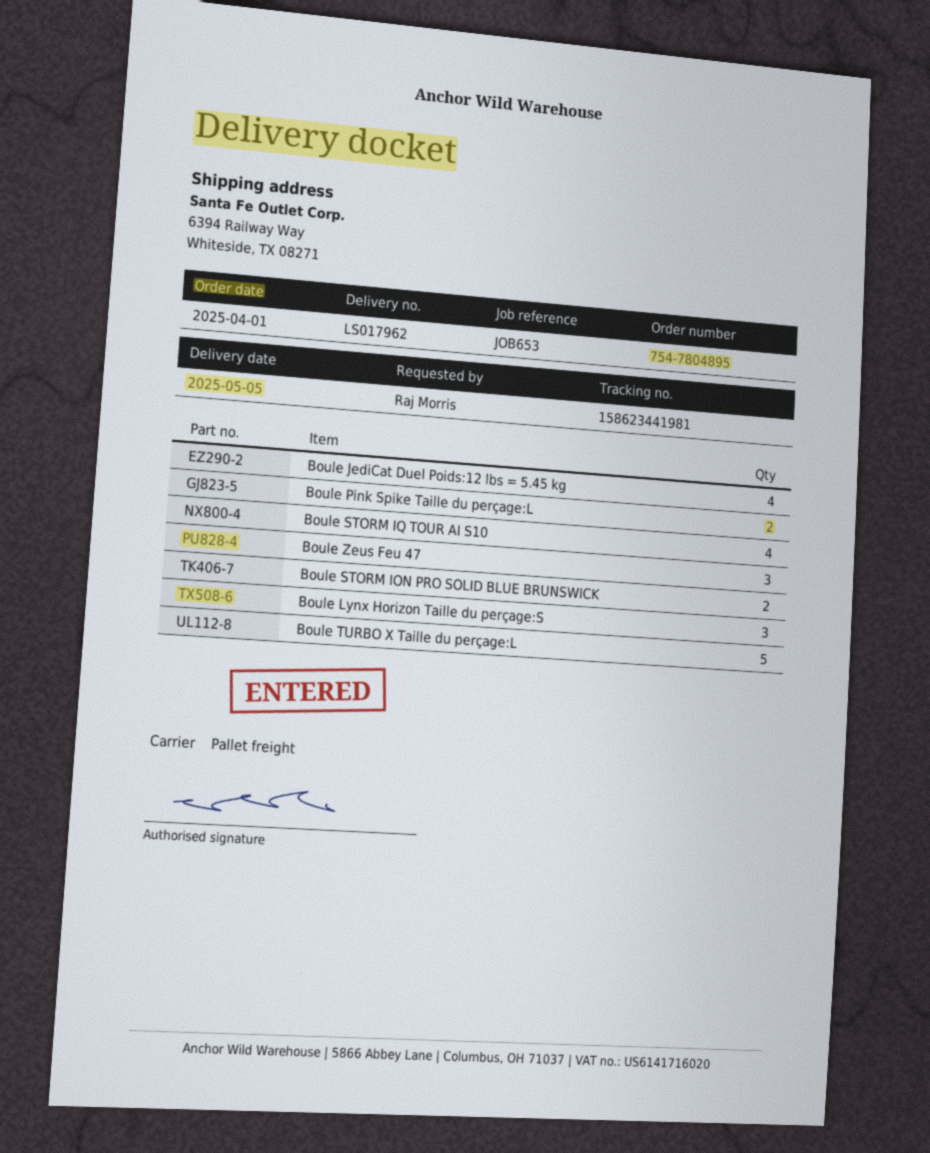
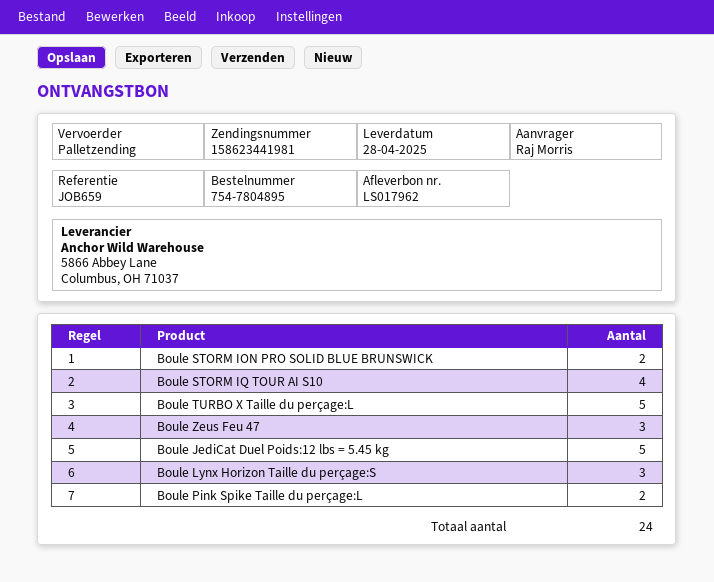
delivery date: 2025-05-05 -> 2025-04-28
reference: JOB653 -> JOB659
Boule JediCat Duel Poids:12 lbs = 5.45 kg: 4 -> 5

